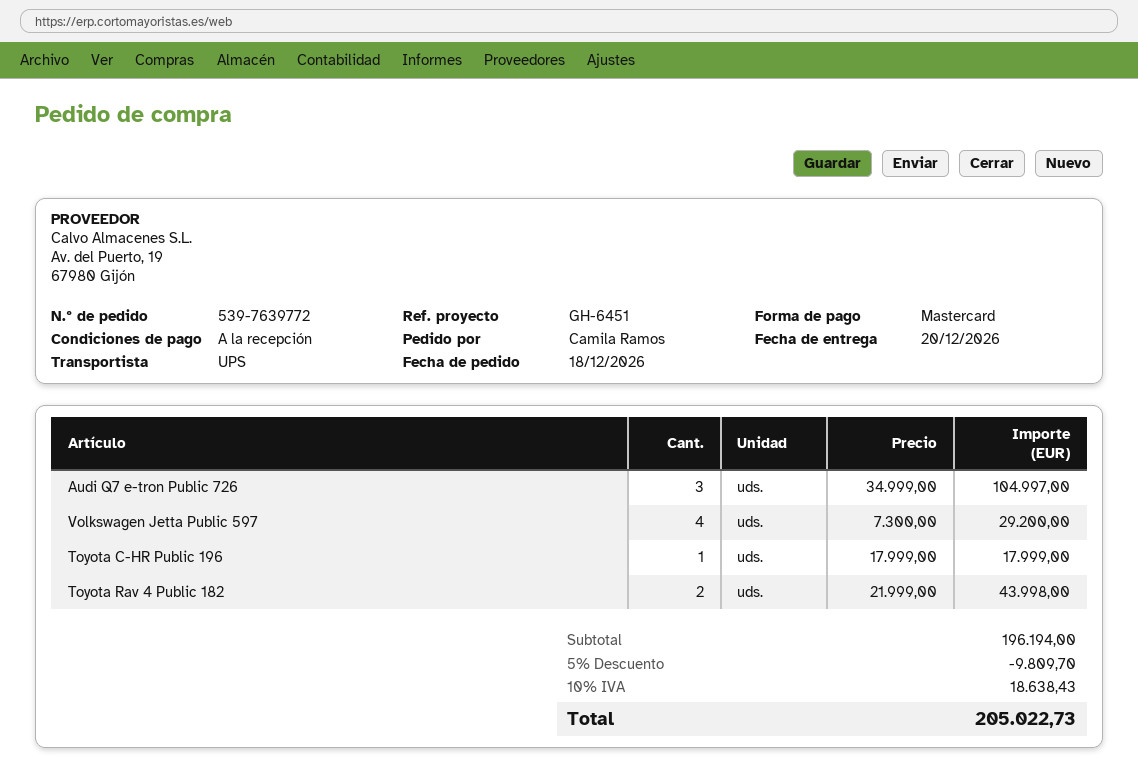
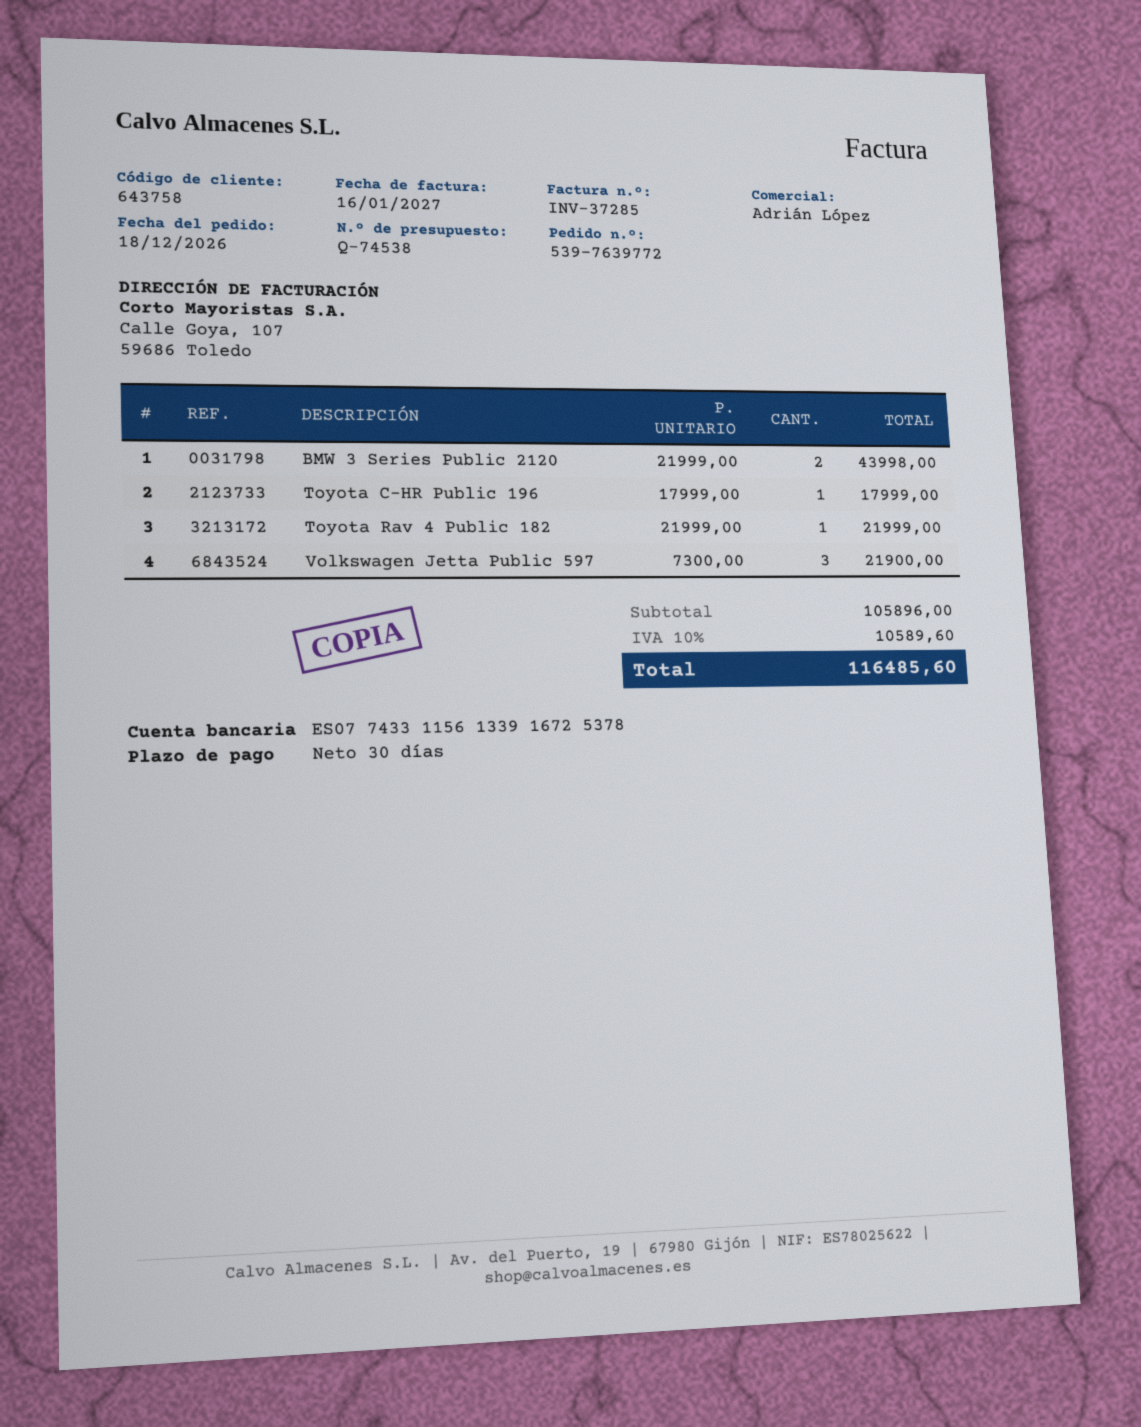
payment terms: on receipt -> 30 days
Audi Q7 e-tron Public 726: 3 x 34999.00 = 104997.00 -> none
Volkswagen Jetta Public 597: 4 x 7300.00 = 29200.00 -> 3 x 7300.00 = 21900.00
Toyota Rav 4 Public 182: 2 x 21999.00 = 43998.00 -> 1 x 21999.00 = 21999.00
BMW 3 Series Public 2120: none -> 2 x 21999.00 = 43998.00
subtotal: 196194.00 -> 105896.00
discount: 5% = 9809.70 -> none
tax: 10% = 18638.43 -> 10% = 10589.60
total: 205022.73 -> 116485.60

